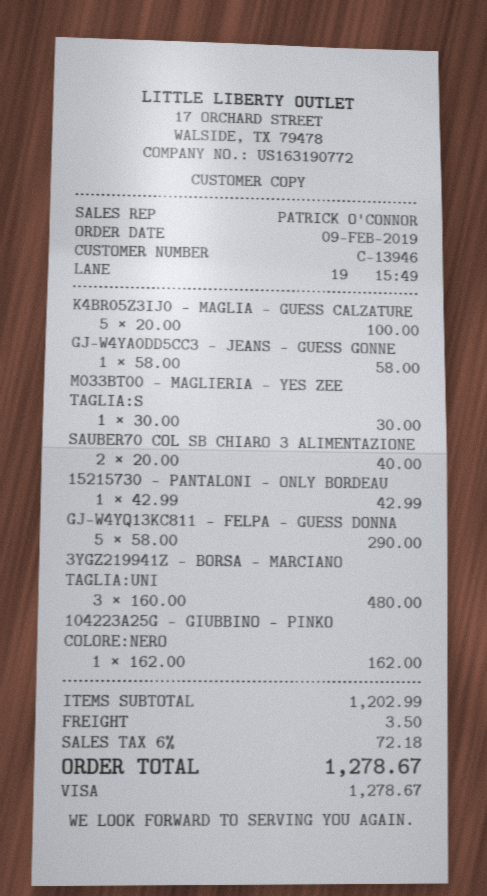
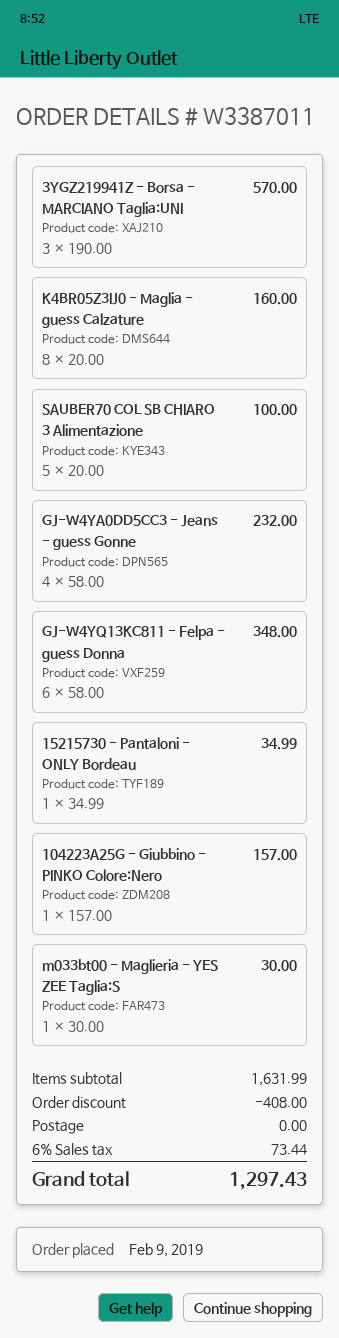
K4BR05Z3IJ0 - MAGLIA - GUESS CALZATURE: 5 x 20.00 = 100.00 -> 8 x 20.00 = 160.00
GJ-W4YA0DD5CC3 - JEANS - GUESS GONNE: 1 x 58.00 = 58.00 -> 4 x 58.00 = 232.00
SAUBER70 COL SB CHIARO 3 ALIMENTAZIONE: 2 x 20.00 = 40.00 -> 5 x 20.00 = 100.00
15215730 - PANTALONI - ONLY BORDEAU: 1 x 42.99 = 42.99 -> 1 x 34.99 = 34.99
GJ-W4YQ13KC811 - FELPA - GUESS DONNA: 5 x 58.00 = 290.00 -> 6 x 58.00 = 348.00
3YGZ219941Z - BORSA - MARCIANO TAGLIA:UNI: 3 x 160.00 = 480.00 -> 3 x 190.00 = 570.00
104223A25G - GIUBBINO - PINKO COLORE:NERO: 1 x 162.00 = 162.00 -> 1 x 157.00 = 157.00
subtotal: 1202.99 -> 1631.99
discount: none -> 408.00
shipping: 3.50 -> 0.00
tax: 6% = 72.18 -> 6% = 73.44
total: 1278.67 -> 1297.43

